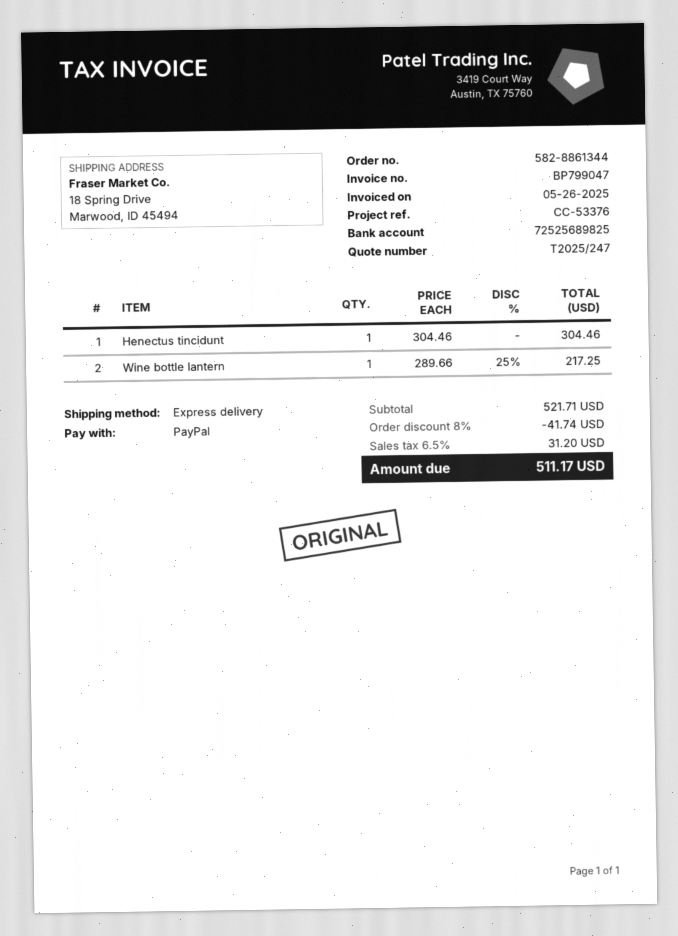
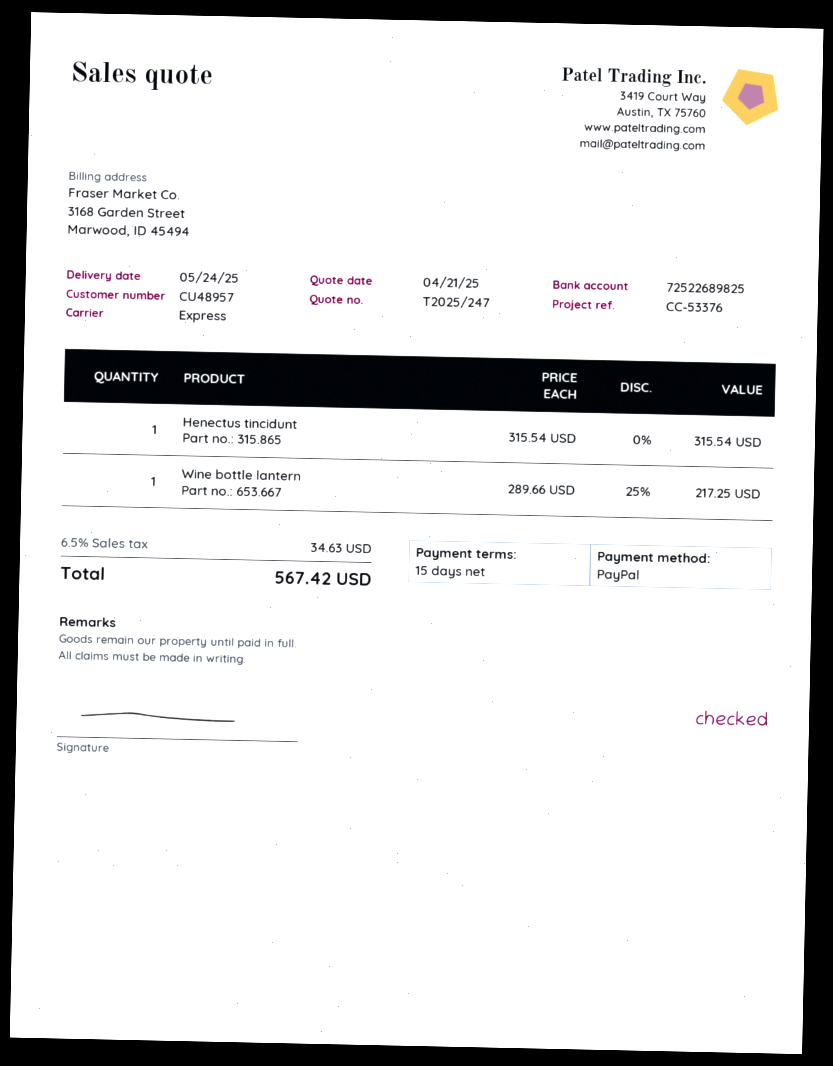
bank account: 72525689825 -> 72522689825
Henectus tincidunt: 1 x 304.46 = 304.46 -> 1 x 315.54 = 315.54
discount: 8% = 41.74 -> none
tax: 6.5% = 31.20 -> 6.5% = 34.63
total: 511.17 -> 567.42

